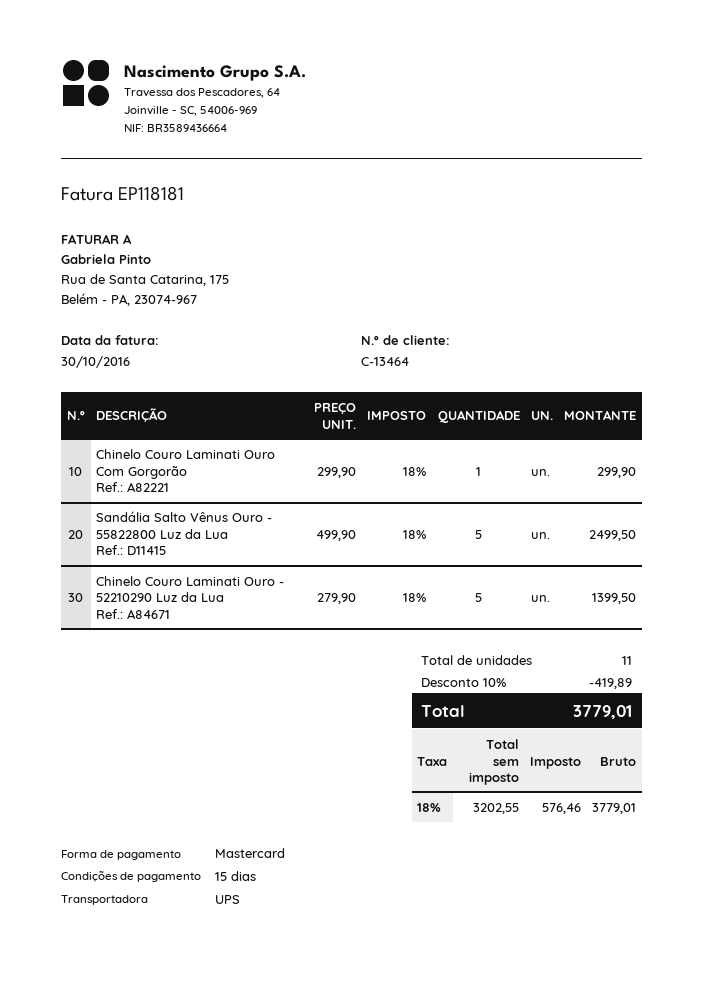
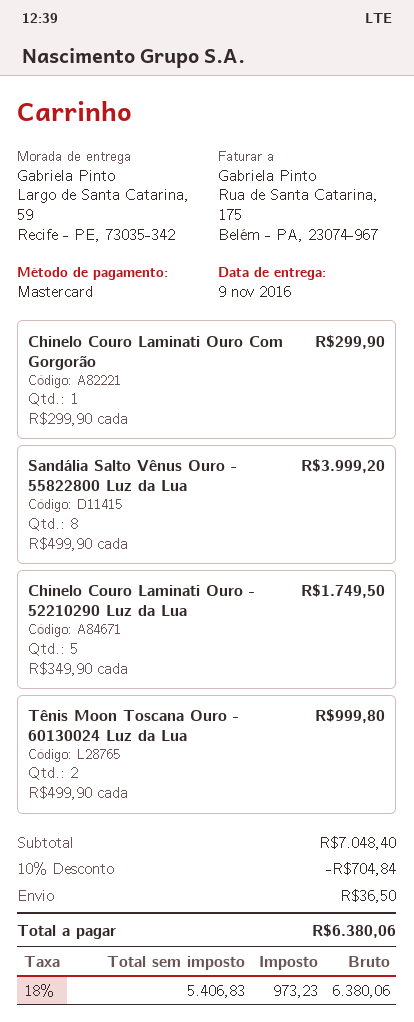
Sandália Salto Vênus Ouro - 55822800 Luz da Lua: 5 x 499.90 = 2499.50 -> 8 x 499.90 = 3999.20
Chinelo Couro Laminati Ouro - 52210290 Luz da Lua: 5 x 279.90 = 1399.50 -> 5 x 349.90 = 1749.50
Tênis Moon Toscana Ouro - 60130024 Luz da Lua: none -> 2 x 499.90 = 999.80
discount: 10% = 419.89 -> 10% = 704.84
shipping: none -> 36.50
net: 3202.55 -> 5406.83
tax: 18% = 576.46 -> 18% = 973.23
total: 3779.01 -> 6380.06

